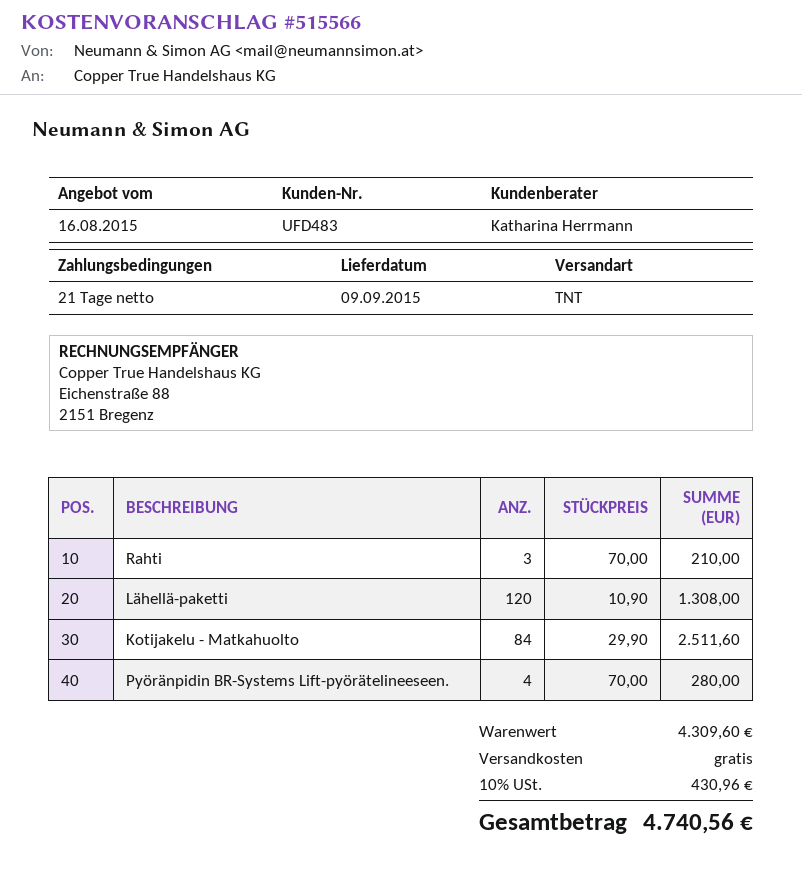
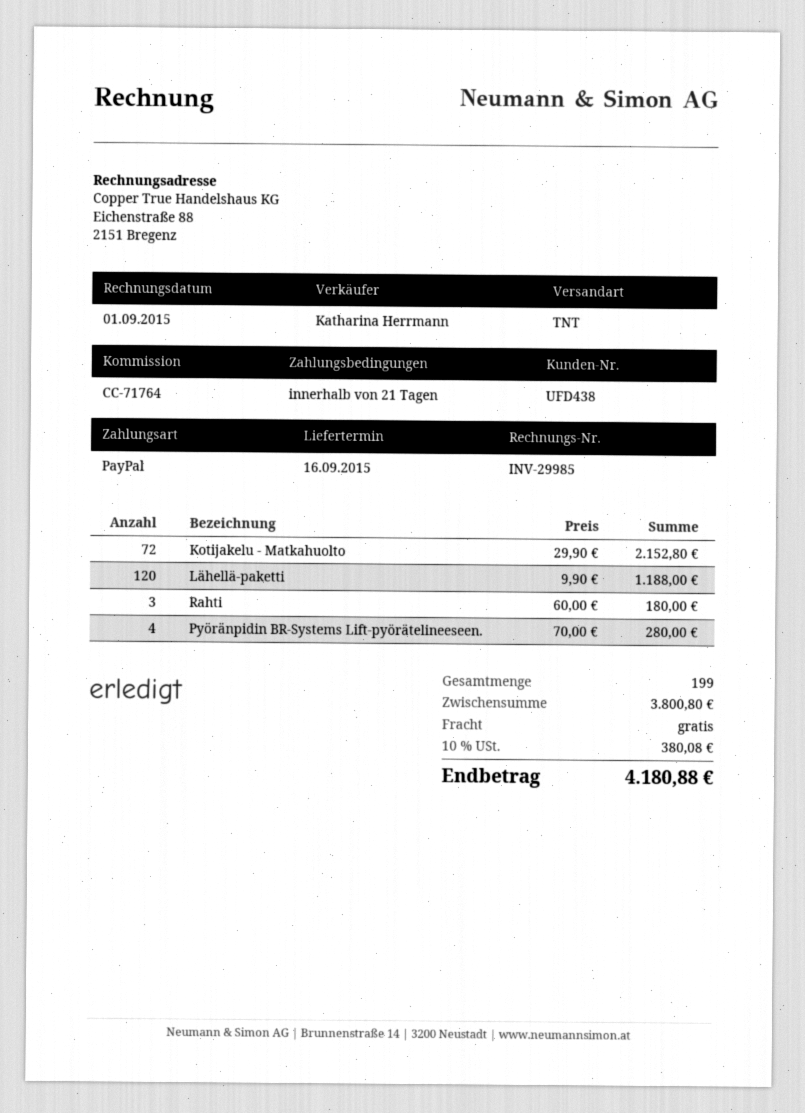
delivery date: 2015-09-09 -> 2015-09-16
customer number: UFD483 -> UFD438
Rahti: 3 x 70.00 = 210.00 -> 3 x 60.00 = 180.00
Lähellä-paketti: 120 x 10.90 = 1308.00 -> 120 x 9.90 = 1188.00
Kotijakelu - Matkahuolto: 84 x 29.90 = 2511.60 -> 72 x 29.90 = 2152.80
subtotal: 4309.60 -> 3800.80
tax: 10% = 430.96 -> 10% = 380.08
total: 4740.56 -> 4180.88

